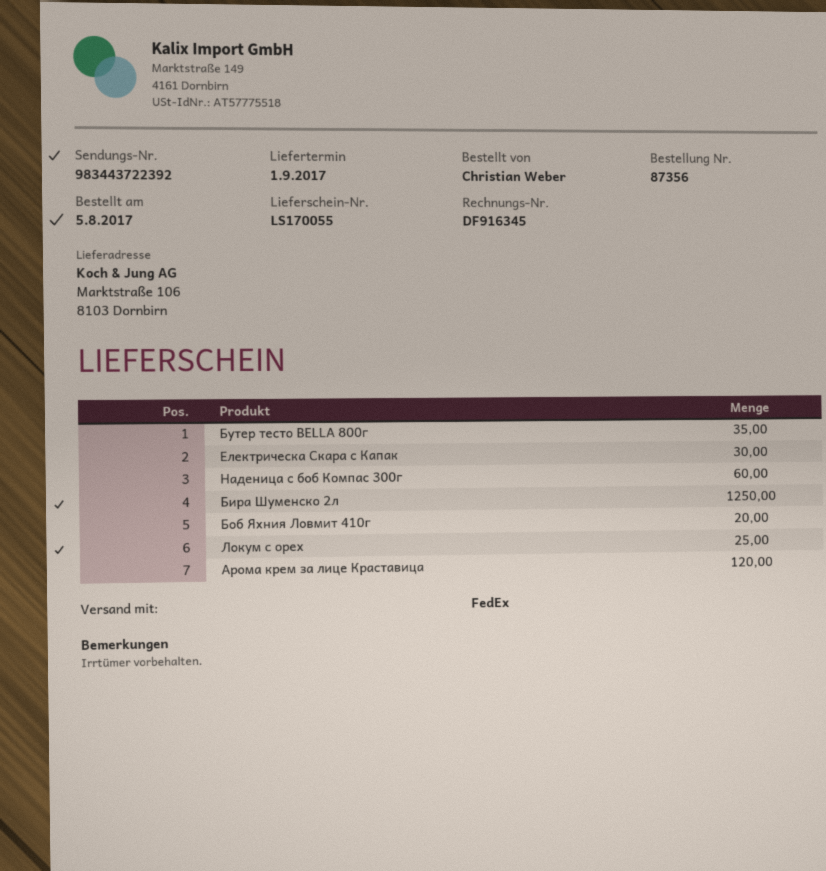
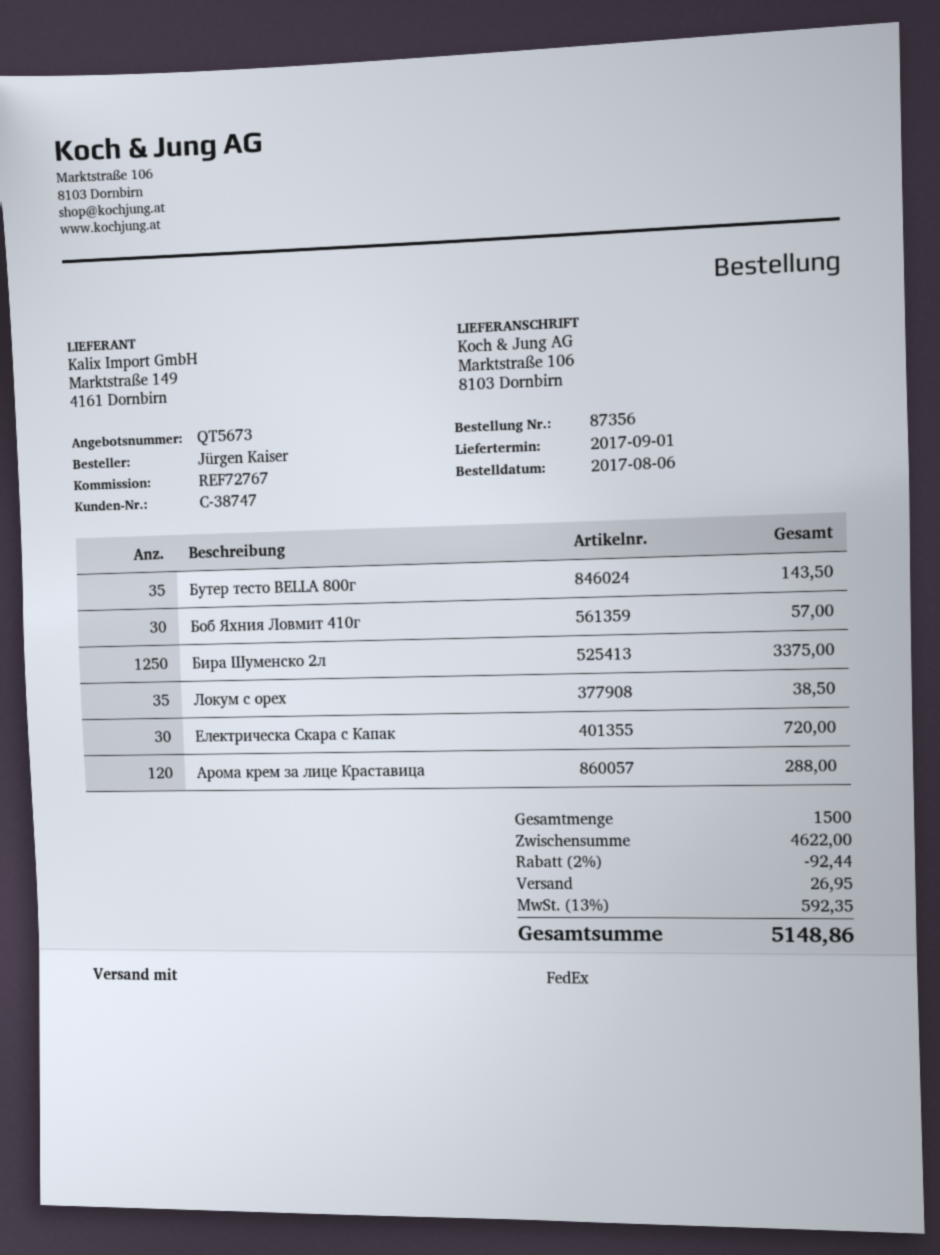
order date: 2017-08-05 -> 2017-08-06
ordered by: Christian Weber -> Jürgen Kaiser
Наденица с боб Компас 300г: 60 -> none
Боб Яхния Ловмит 410г: 20 -> 30
Локум с орех: 25 -> 35

